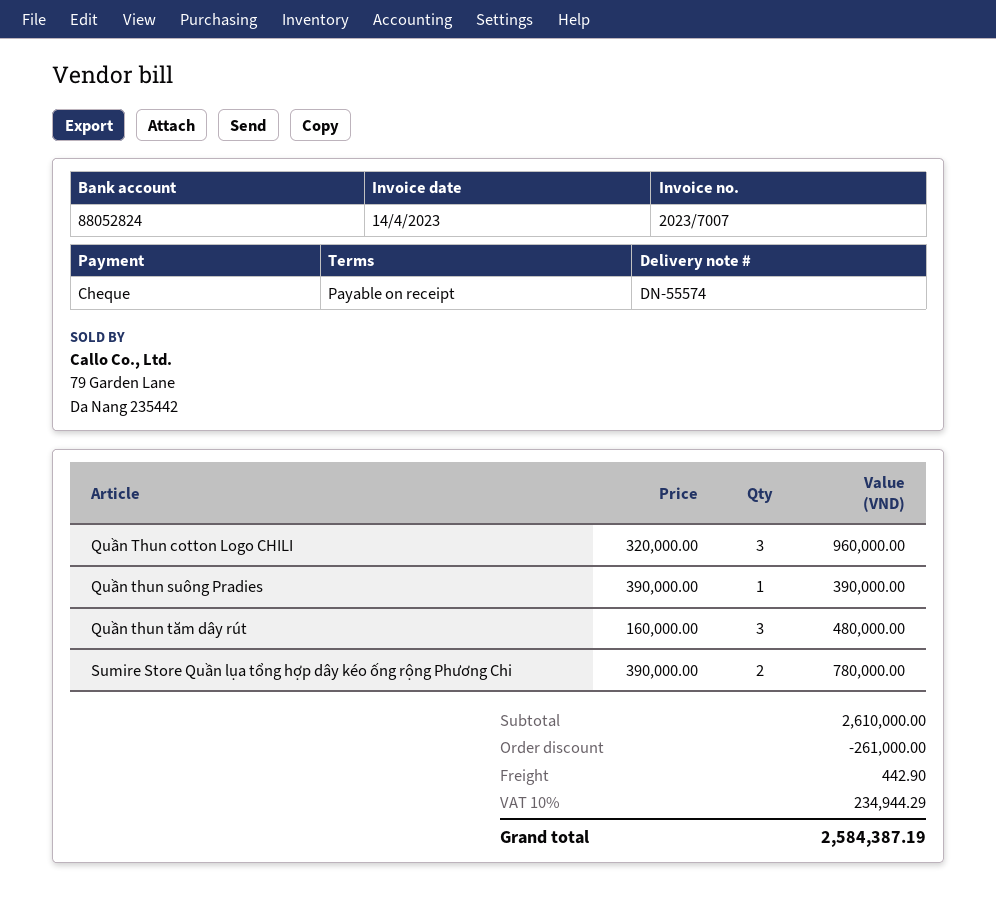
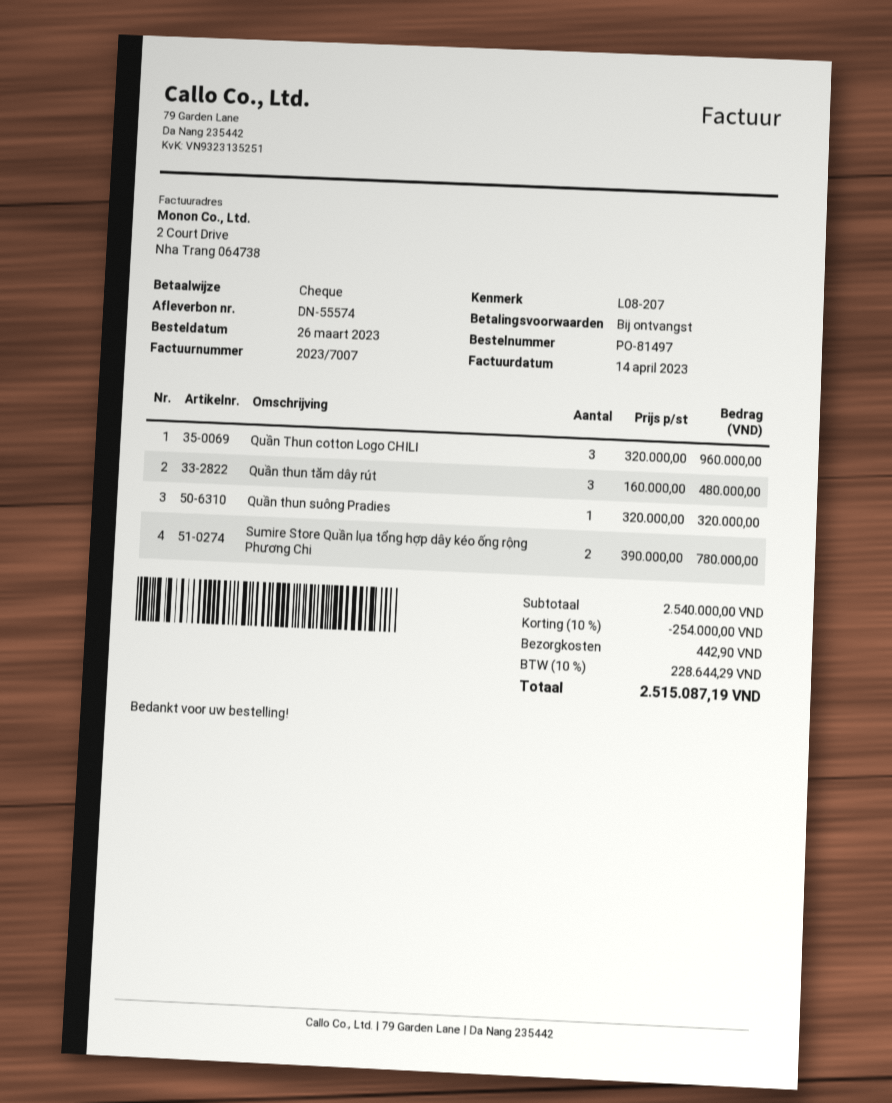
Quần thun suông Pradies: 1 x 390000.00 = 390000.00 -> 1 x 320000.00 = 320000.00
subtotal: 2610000.00 -> 2540000.00
discount: 261000.00 -> 254000.00
tax: 10% = 234944.29 -> 10% = 228644.29
total: 2584387.19 -> 2515087.19

